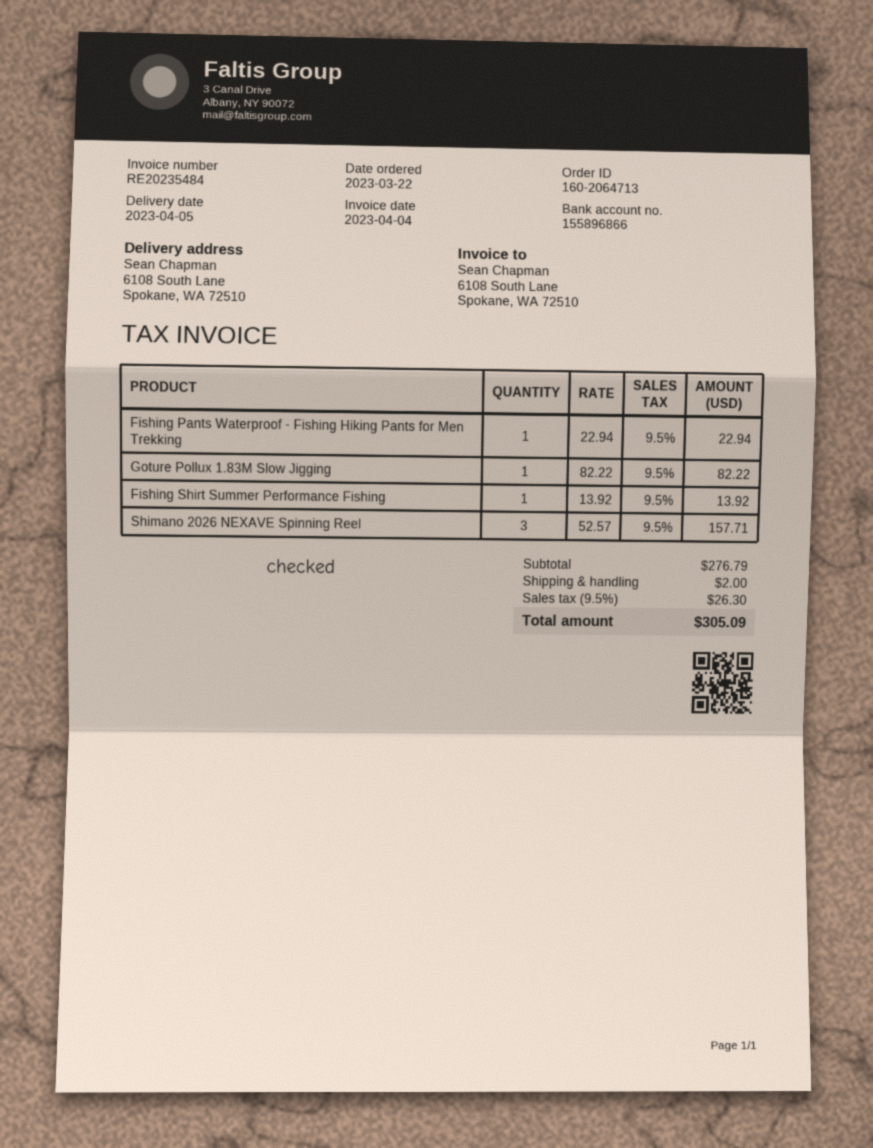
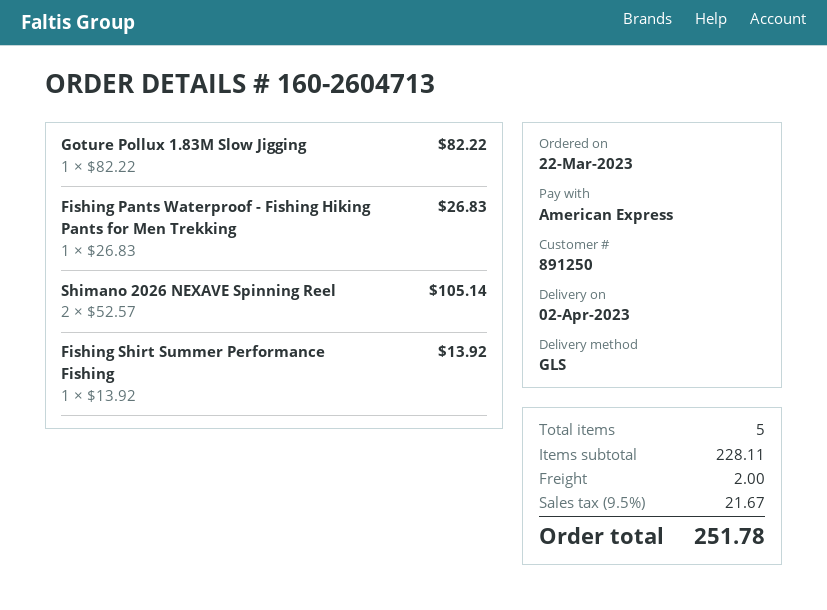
order number: 160-2064713 -> 160-2604713
delivery date: 2023-04-05 -> 2023-04-02
Fishing Pants Waterproof - Fishing Hiking Pants for Men Trekking: 1 x 22.94 = 22.94 -> 1 x 26.83 = 26.83
Shimano 2026 NEXAVE Spinning Reel: 3 x 52.57 = 157.71 -> 2 x 52.57 = 105.14
subtotal: 276.79 -> 228.11
tax: 9.5% = 26.30 -> 9.5% = 21.67
total: 305.09 -> 251.78

